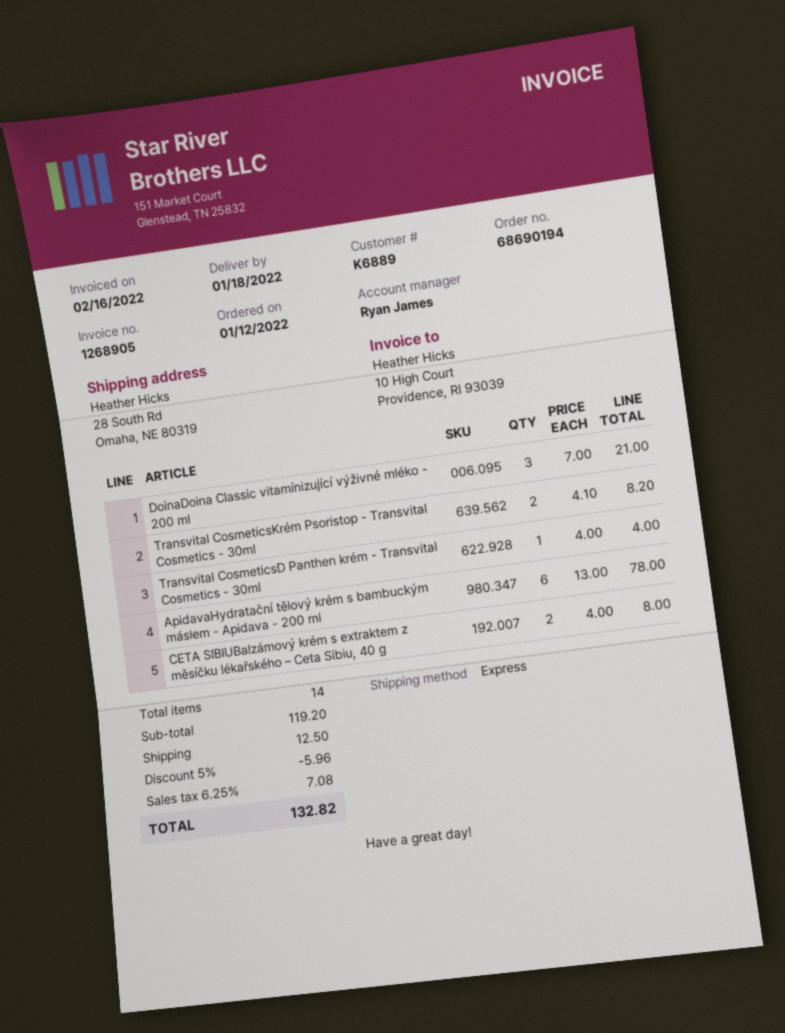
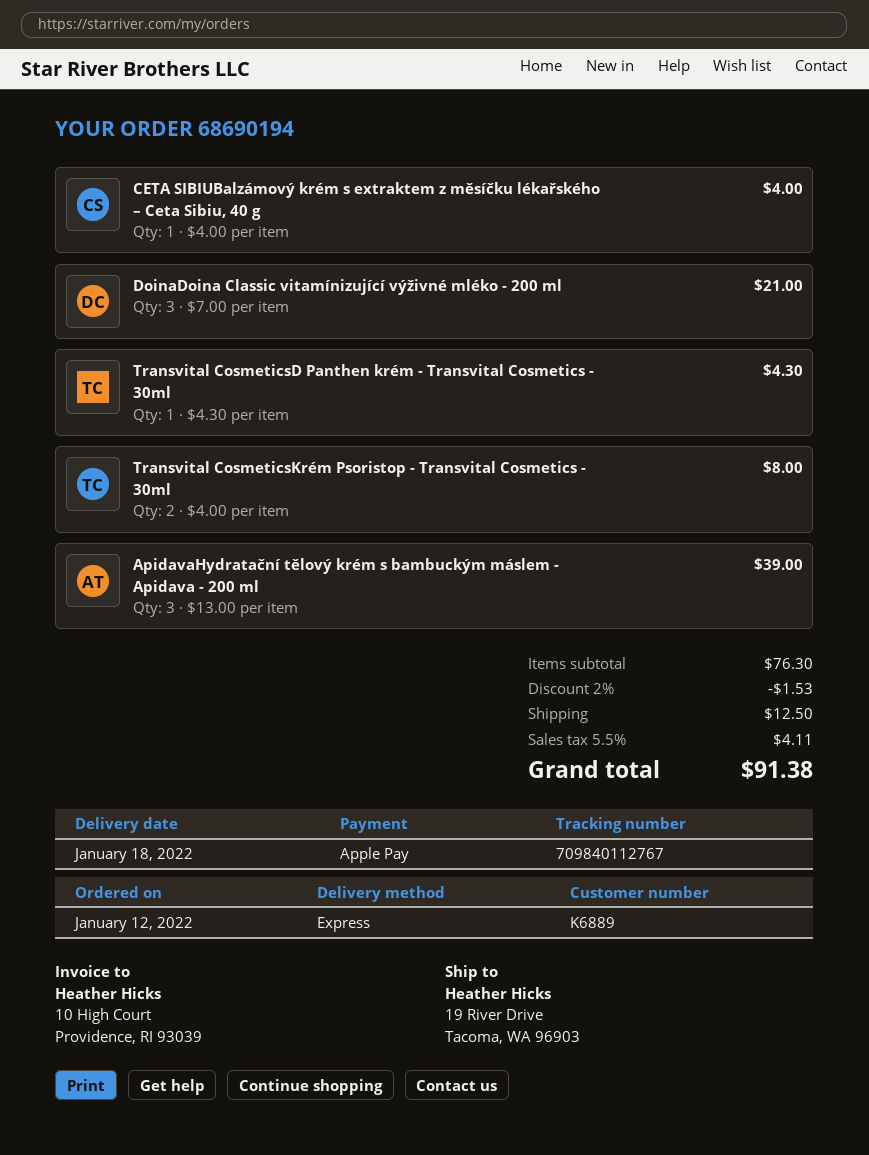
ship to: 28 South Rd, Omaha, NE 80319 -> 19 River Drive, Tacoma, WA 96903
Transvital CosmeticsKrém Psoristop - Transvital Cosmetics - 30ml: 2 x 4.10 = 8.20 -> 2 x 4.00 = 8.00
Transvital CosmeticsD Panthen krém - Transvital Cosmetics - 30ml: 1 x 4.00 = 4.00 -> 1 x 4.30 = 4.30
ApidavaHydratační tělový krém s bambuckým máslem - Apidava - 200 ml: 6 x 13.00 = 78.00 -> 3 x 13.00 = 39.00
CETA SIBIUBalzámový krém s extraktem z měsíčku lékařského – Ceta Sibiu, 40 g: 2 x 4.00 = 8.00 -> 1 x 4.00 = 4.00
subtotal: 119.20 -> 76.30
discount: 5% = 5.96 -> 2% = 1.53
tax: 6.25% = 7.08 -> 5.5% = 4.11
total: 132.82 -> 91.38

